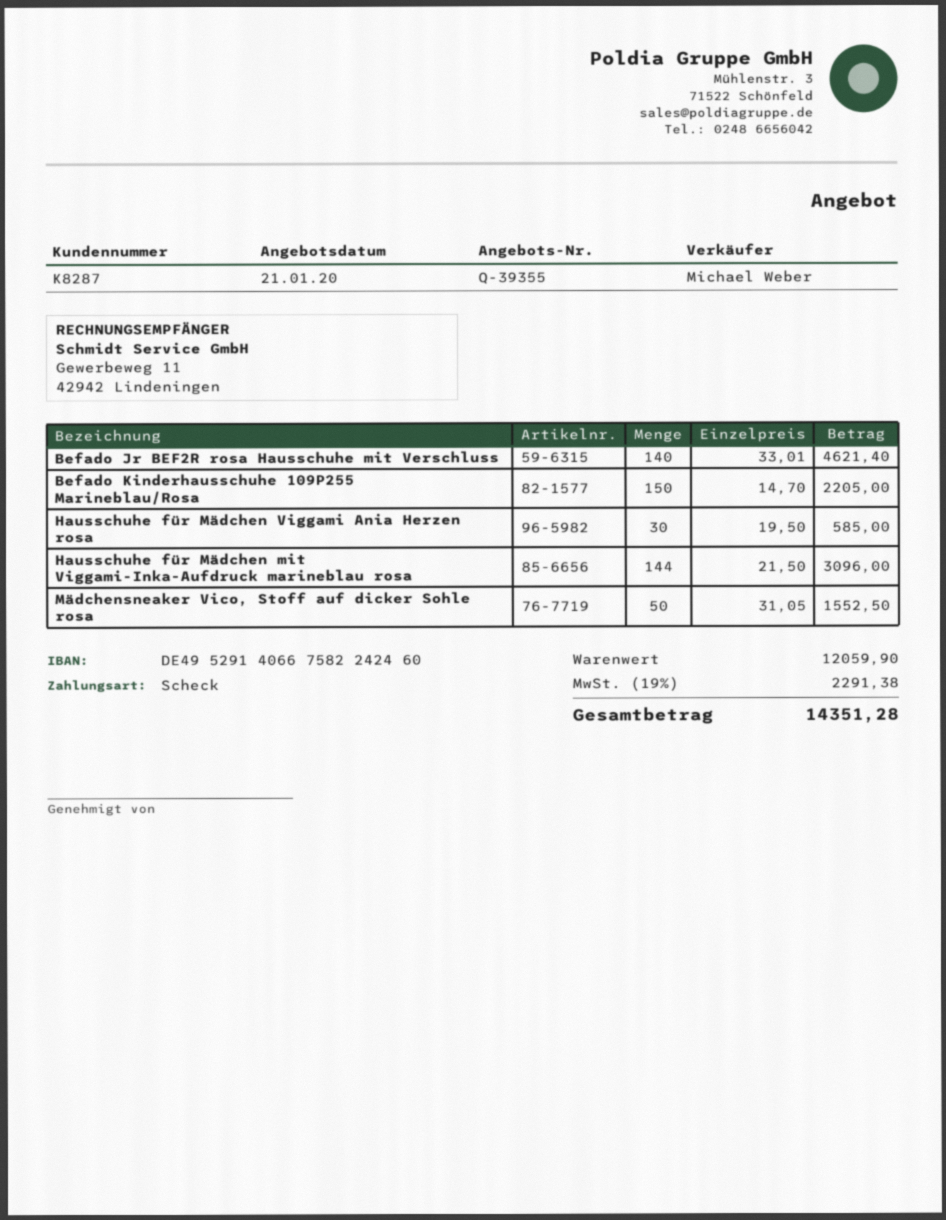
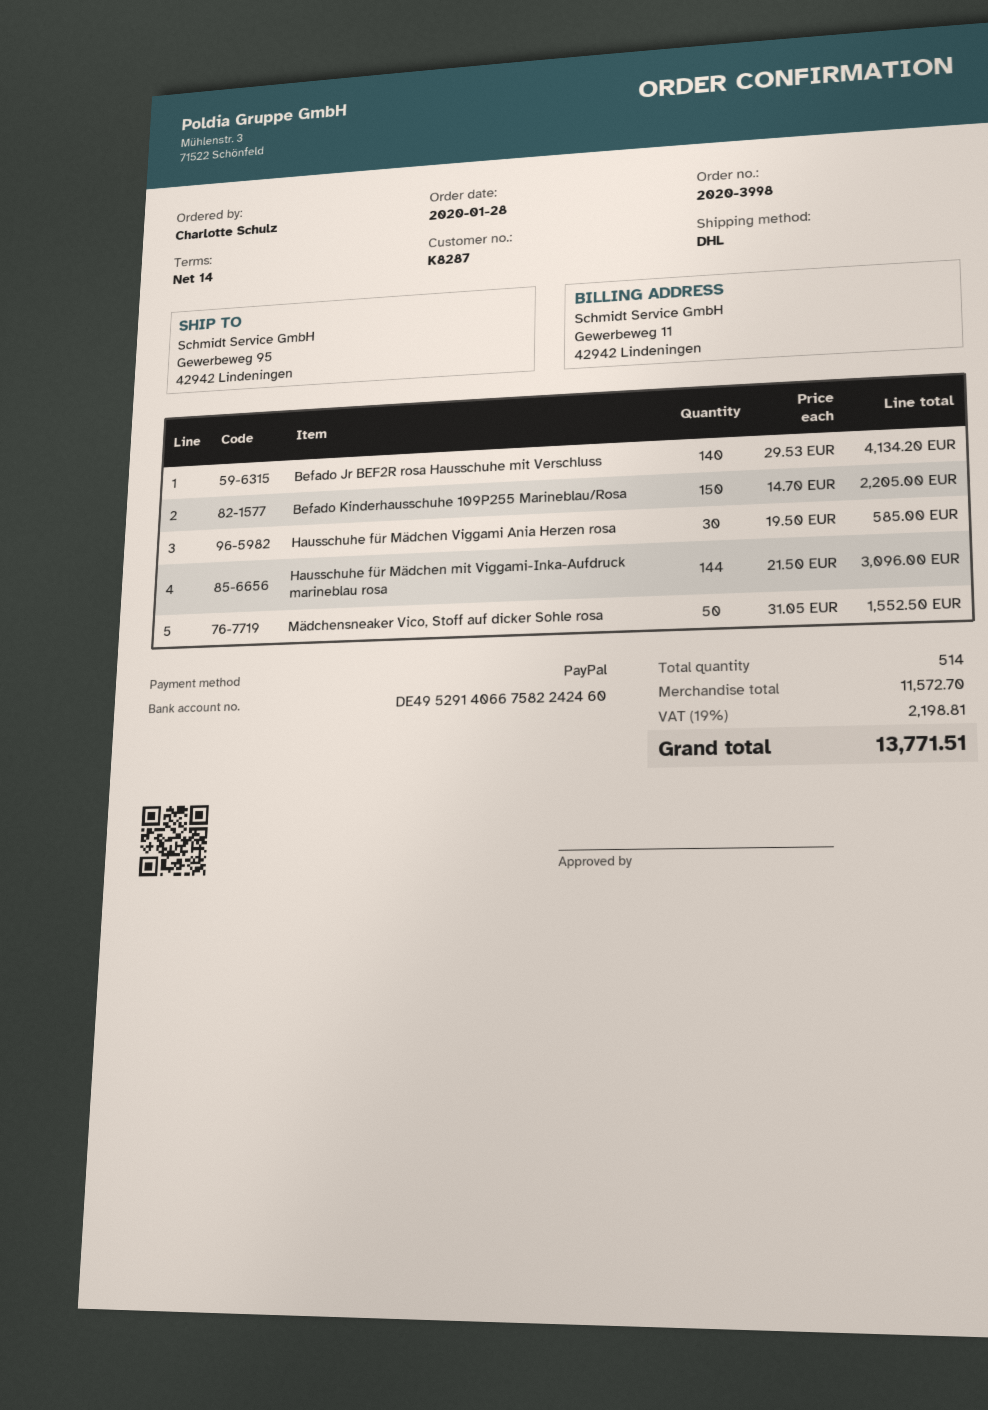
payment method: cheque -> PayPal
Befado Jr BEF2R rosa Hausschuhe mit Verschluss: 140 x 33.01 = 4621.40 -> 140 x 29.53 = 4134.20
subtotal: 12059.90 -> 11572.70
tax: 19% = 2291.38 -> 19% = 2198.81
total: 14351.28 -> 13771.51

